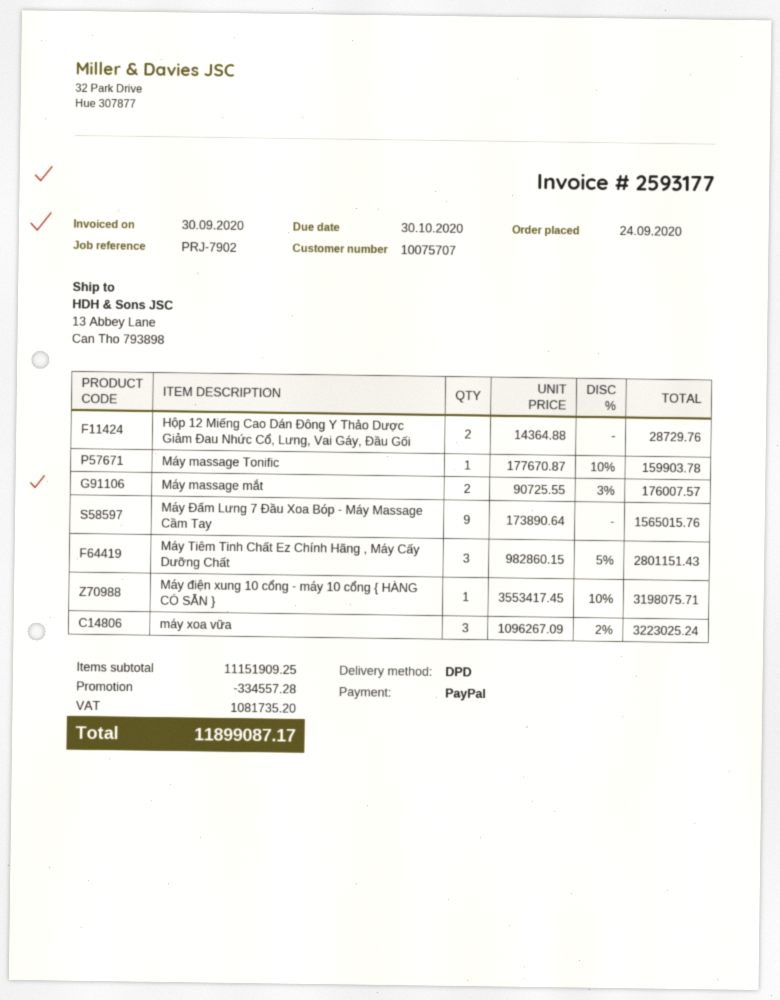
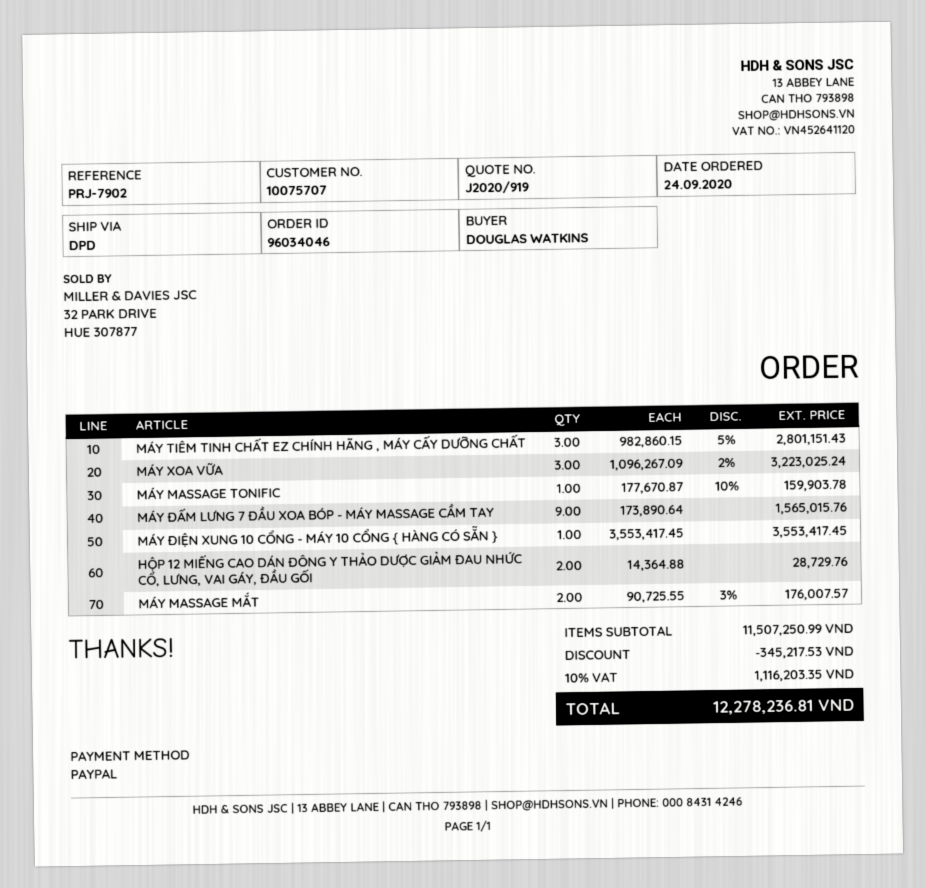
Máy điện xung 10 cổng - máy 10 cổng { HÀNG CÓ SẴN }: 1 x 3553417.45 - 10% = 3198075.71 -> 1 x 3553417.45 = 3553417.45
subtotal: 11151909.25 -> 11507250.99
discount: 334557.28 -> 345217.53
tax: 1081735.20 -> 1116203.35
total: 11899087.17 -> 12278236.81

